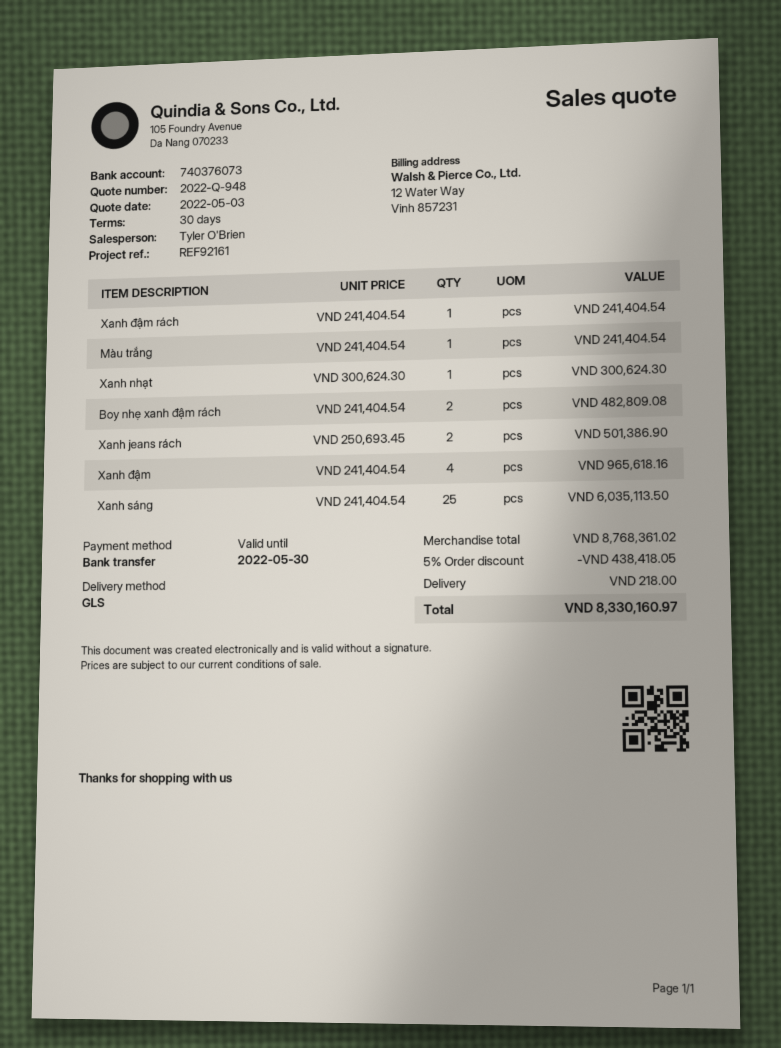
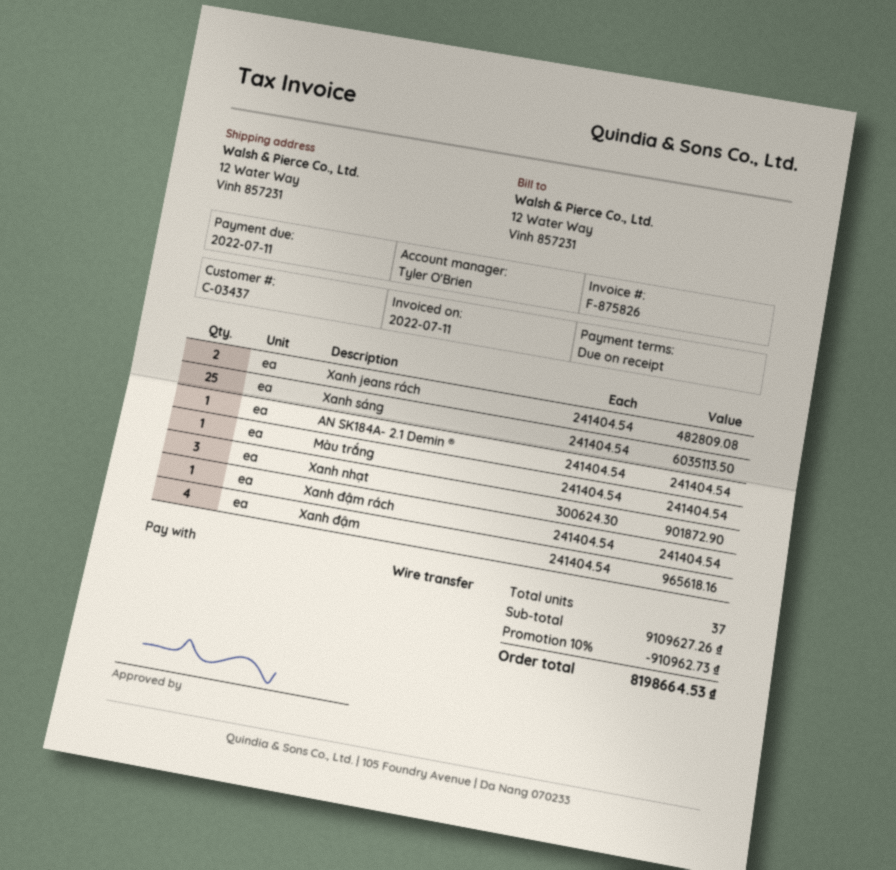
payment terms: 30 days -> on receipt
Xanh nhạt: 1 x 300624.30 = 300624.30 -> 3 x 300624.30 = 901872.90
Boy nhẹ xanh đậm rách: 2 x 241404.54 = 482809.08 -> none
Xanh jeans rách: 2 x 250693.45 = 501386.90 -> 2 x 241404.54 = 482809.08
AN SK184A- 2.1 Demin ®: none -> 1 x 241404.54 = 241404.54
subtotal: 8768361.02 -> 9109627.26
discount: 5% = 438418.05 -> 10% = 910962.73
shipping: 218.00 -> none
total: 8330160.97 -> 8198664.53

